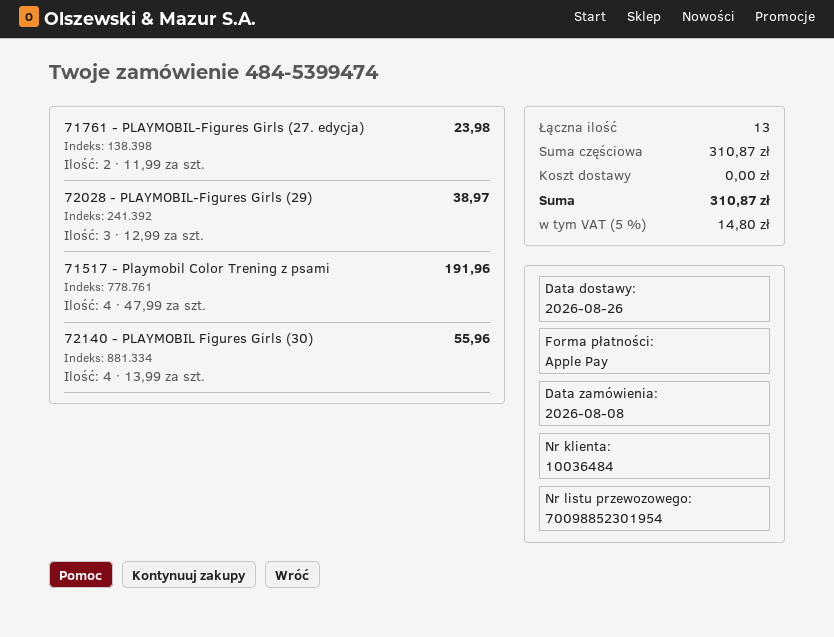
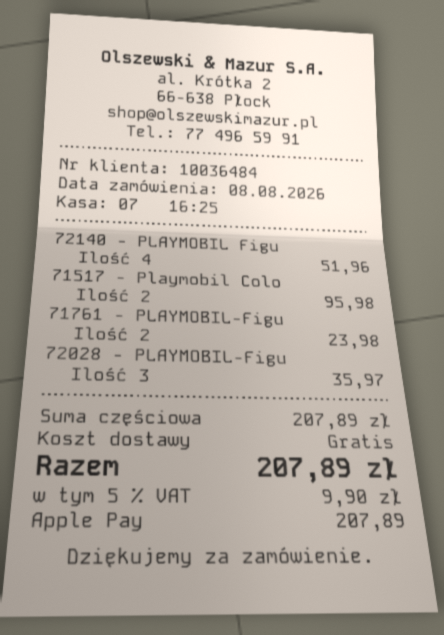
72028 - PLAYMOBIL-Figures Girls (29): 3 for 38.97 -> 3 for 35.97
71517 - Playmobil Color Trening z psami: 4 for 191.96 -> 2 for 95.98
72140 - PLAYMOBIL Figures Girls (30): 4 for 55.96 -> 4 for 51.96
subtotal: 310.87 -> 207.89
tax: 5% = 14.80 -> 5% = 9.90
total: 310.87 -> 207.89

